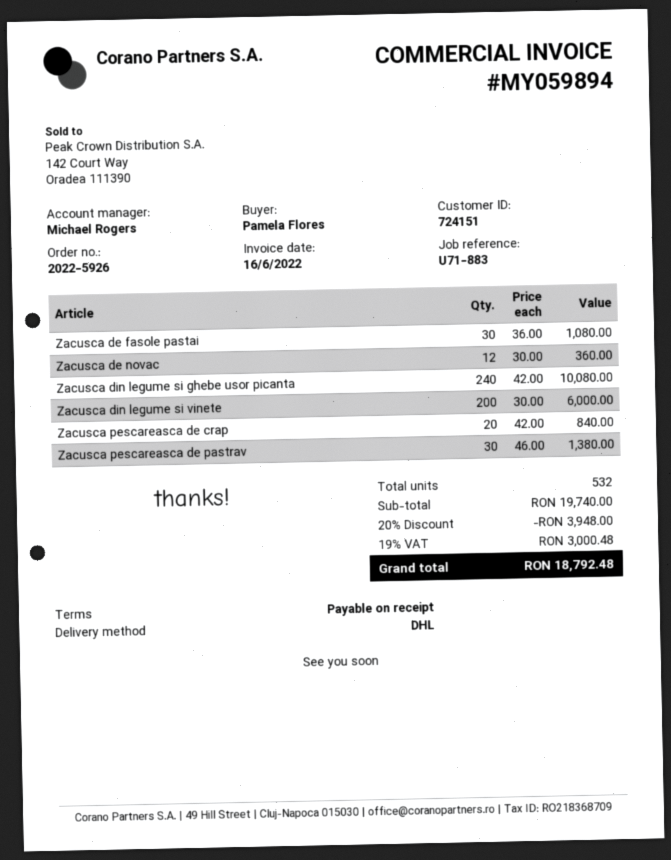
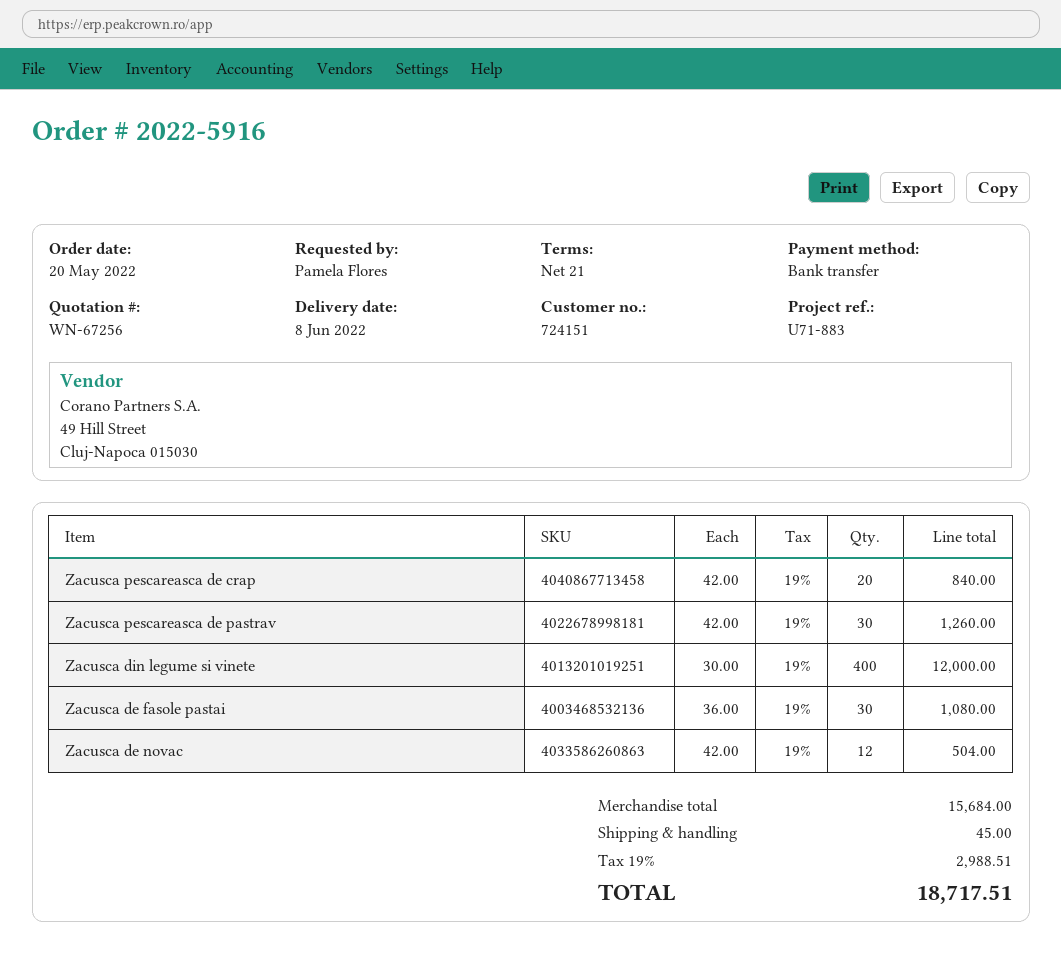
order number: 2022-5926 -> 2022-5916
payment terms: on receipt -> 21 days
Zacusca de novac: 12 x 30.00 = 360.00 -> 12 x 42.00 = 504.00
Zacusca din legume si ghebe usor picanta: 240 x 42.00 = 10080.00 -> none
Zacusca din legume si vinete: 200 x 30.00 = 6000.00 -> 400 x 30.00 = 12000.00
Zacusca pescareasca de pastrav: 30 x 46.00 = 1380.00 -> 30 x 42.00 = 1260.00
subtotal: 19740.00 -> 15684.00
discount: 20% = 3948.00 -> none
shipping: none -> 45.00
tax: 19% = 3000.48 -> 19% = 2988.51
total: 18792.48 -> 18717.51

